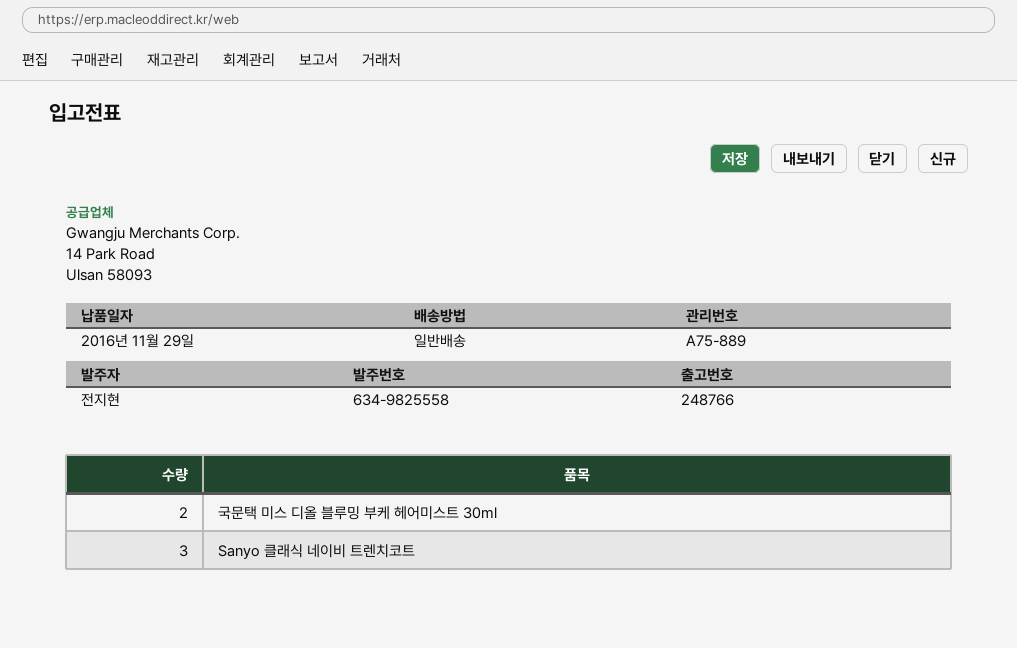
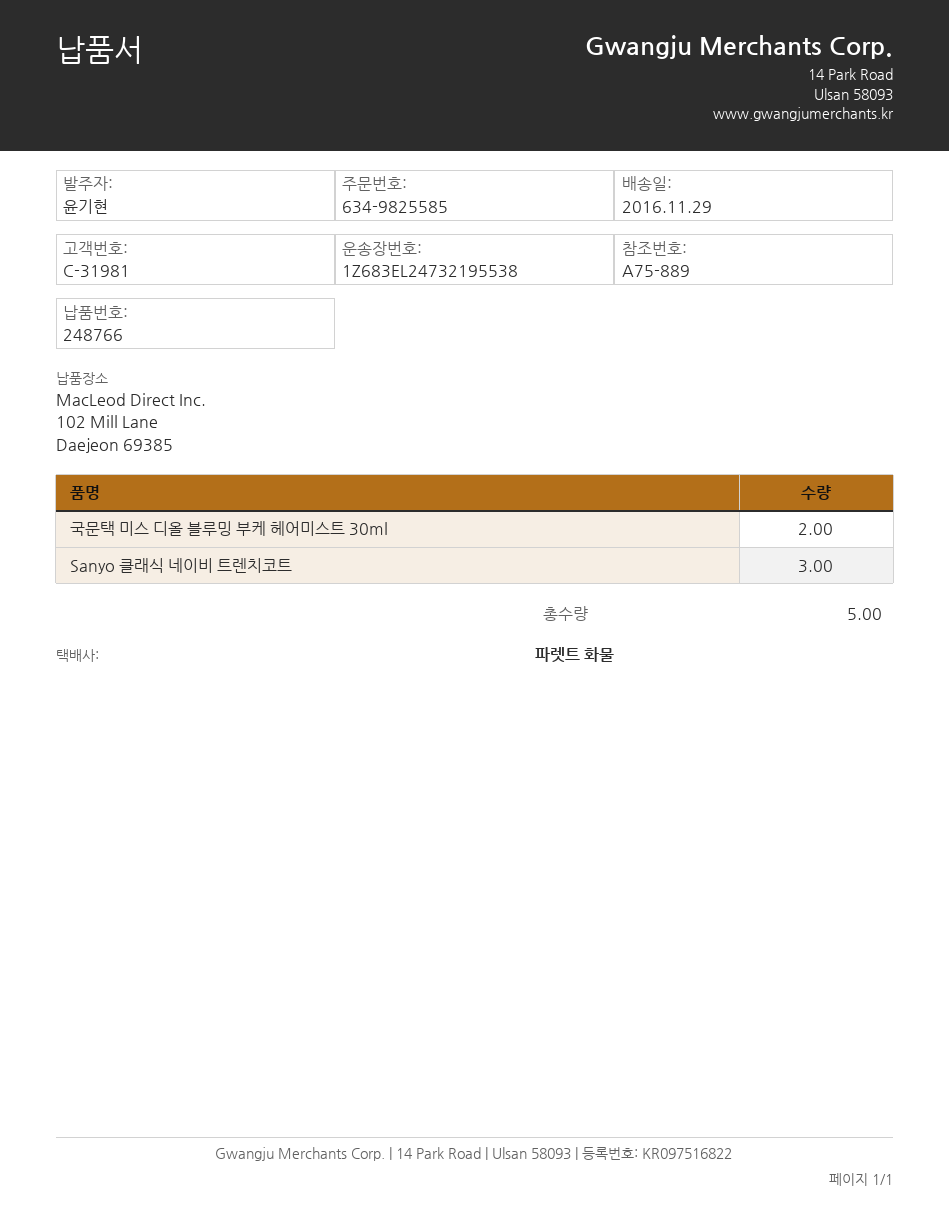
order number: 634-9825558 -> 634-9825585
ordered by: 전지현 -> 윤기현
shipping method: standard -> pallet freight

